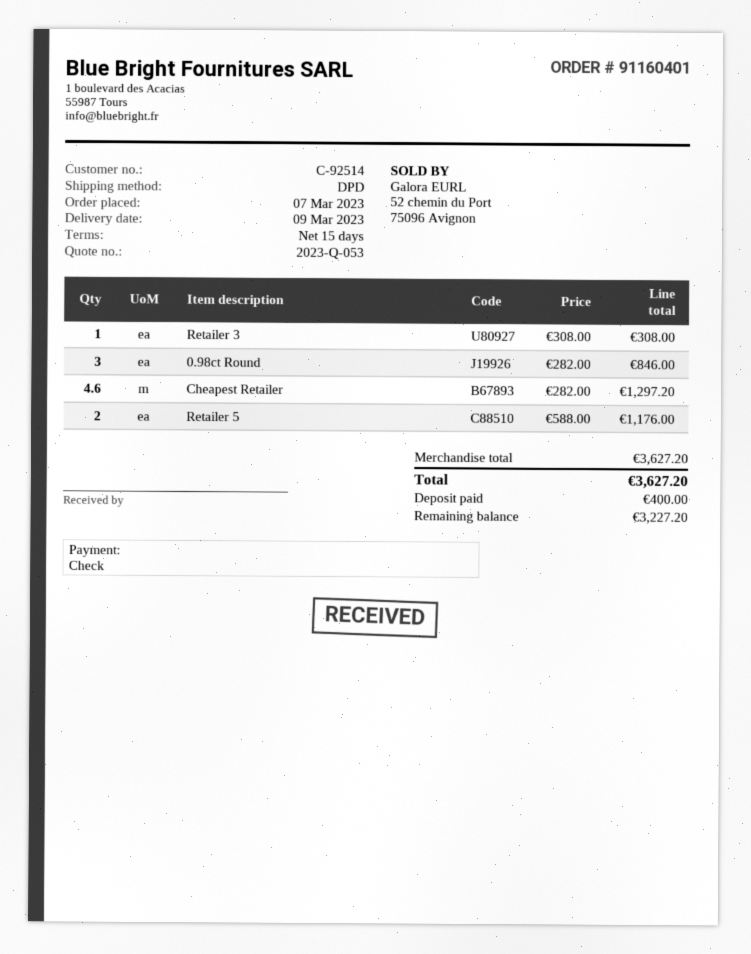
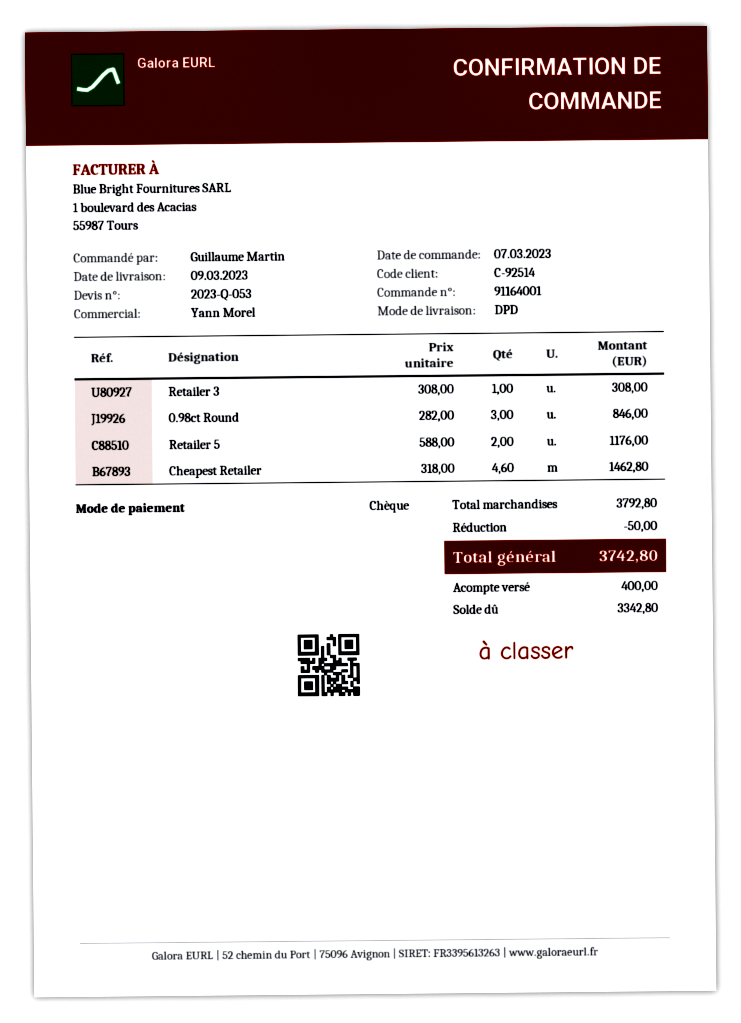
order number: 91160401 -> 91164001
Cheapest Retailer: 4.6 x 282.00 = 1297.20 -> 4.6 x 318.00 = 1462.80
subtotal: 3627.20 -> 3792.80
discount: none -> 50.00
total: 3627.20 -> 3742.80
balance: 3227.20 -> 3342.80

